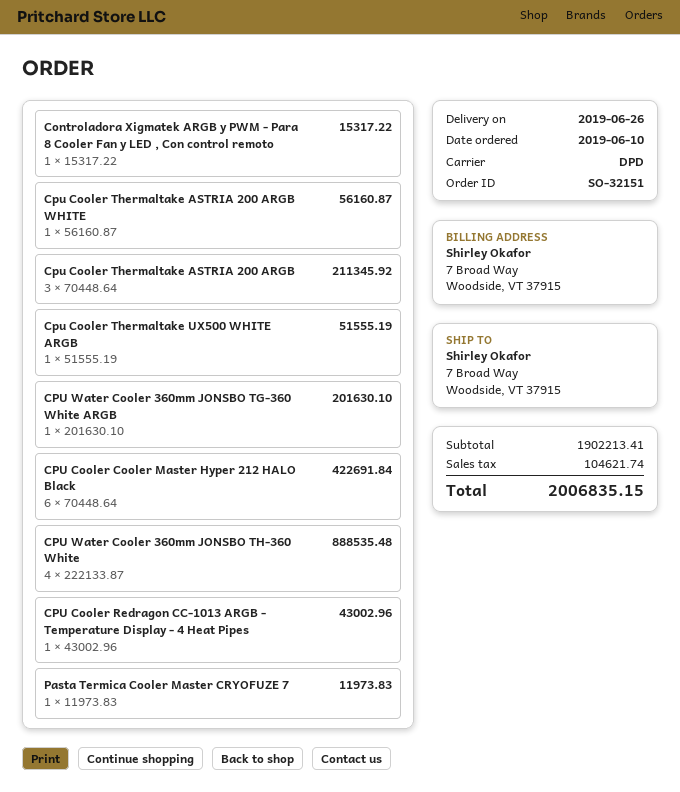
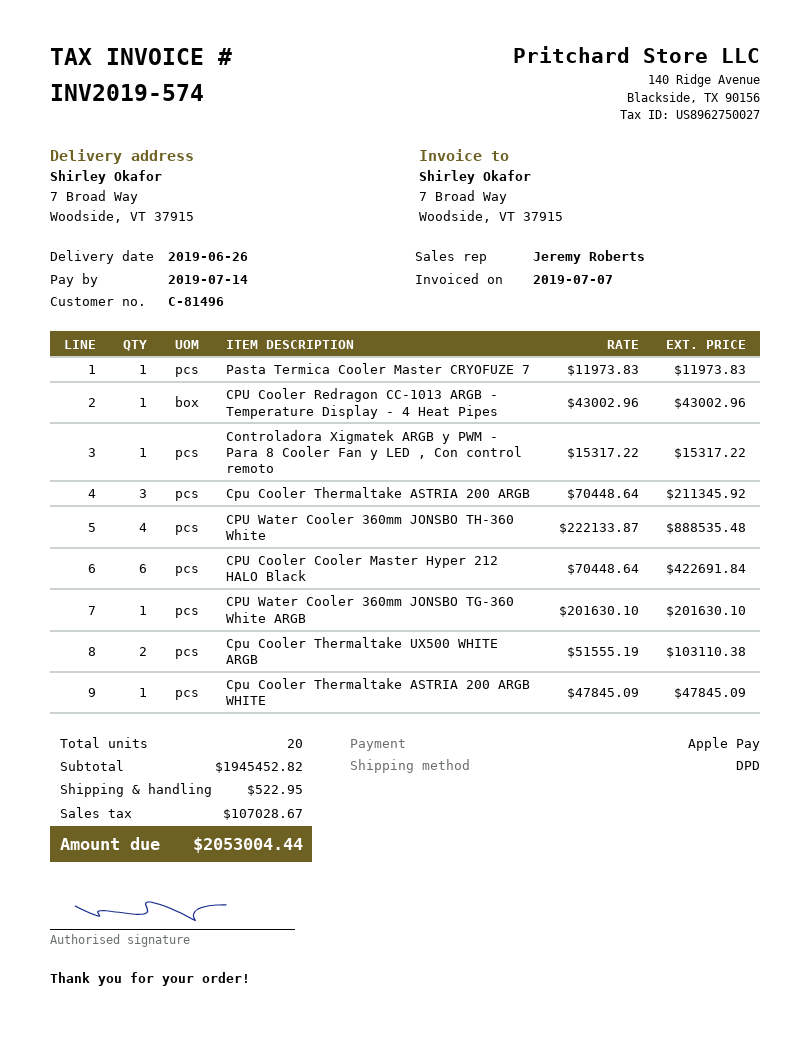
Cpu Cooler Thermaltake ASTRIA 200 ARGB WHITE: 1 x 56160.87 = 56160.87 -> 1 x 47845.09 = 47845.09
Cpu Cooler Thermaltake UX500 WHITE ARGB: 1 x 51555.19 = 51555.19 -> 2 x 51555.19 = 103110.38
subtotal: 1902213.41 -> 1945452.82
shipping: none -> 522.95
tax: 104621.74 -> 107028.67
total: 2006835.15 -> 2053004.44

